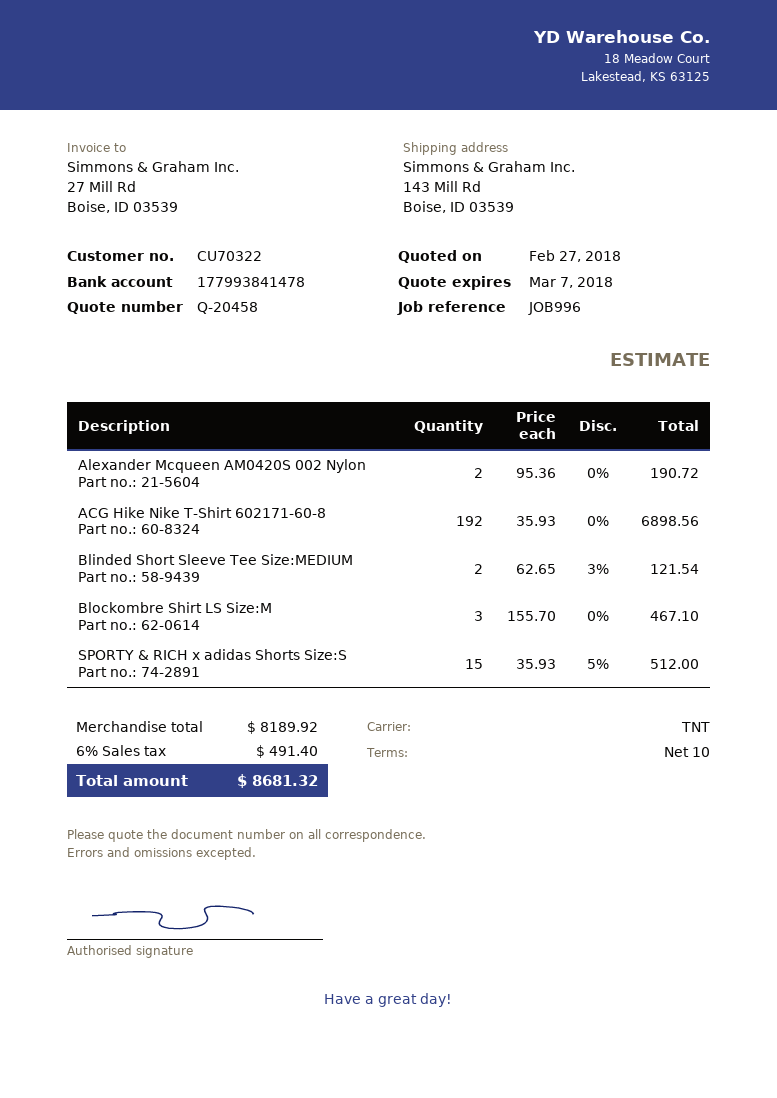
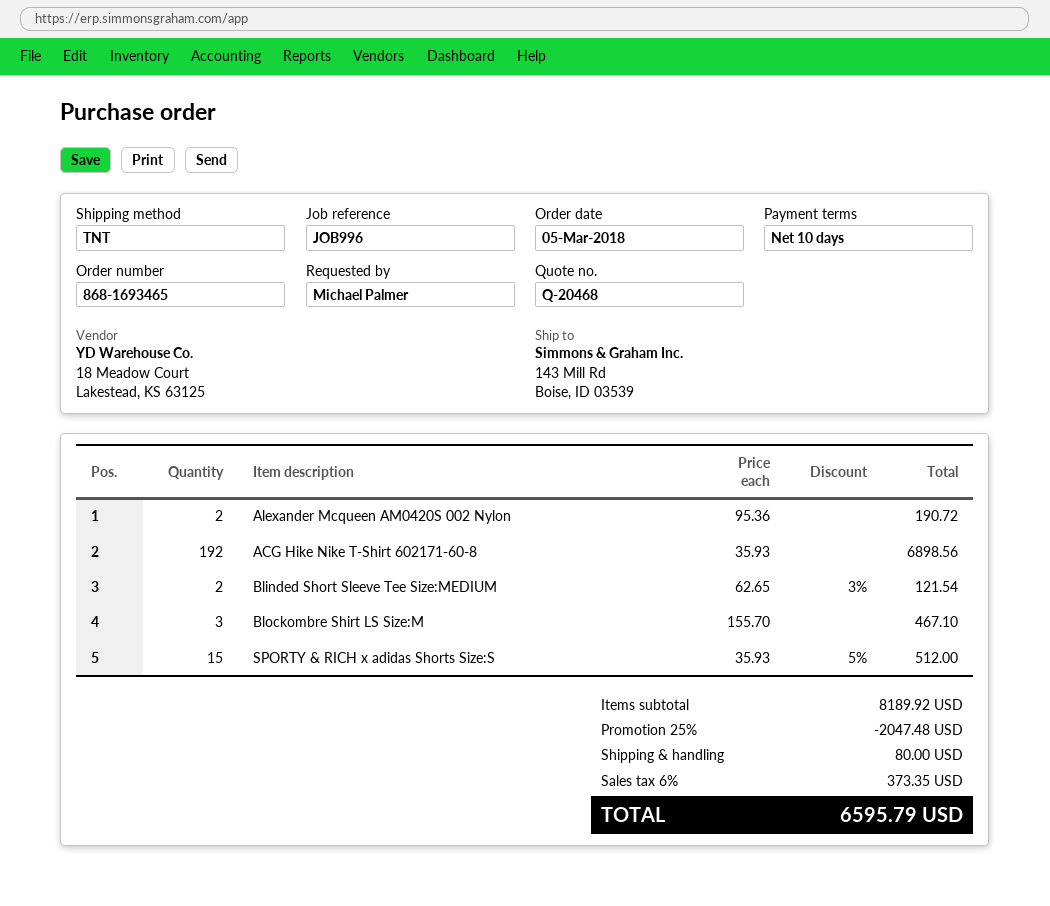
quote number: Q-20458 -> Q-20468
discount: none -> 25% = 2047.48
shipping: none -> 80.00
tax: 6% = 491.40 -> 6% = 373.35
total: 8681.32 -> 6595.79

